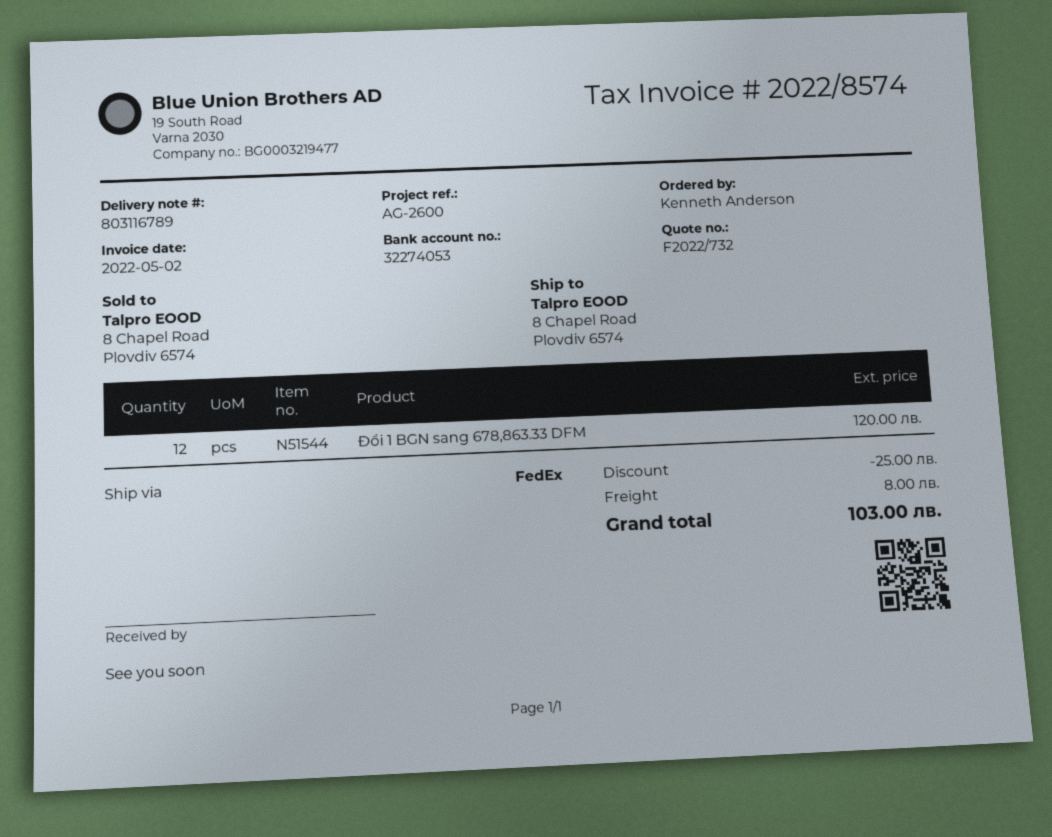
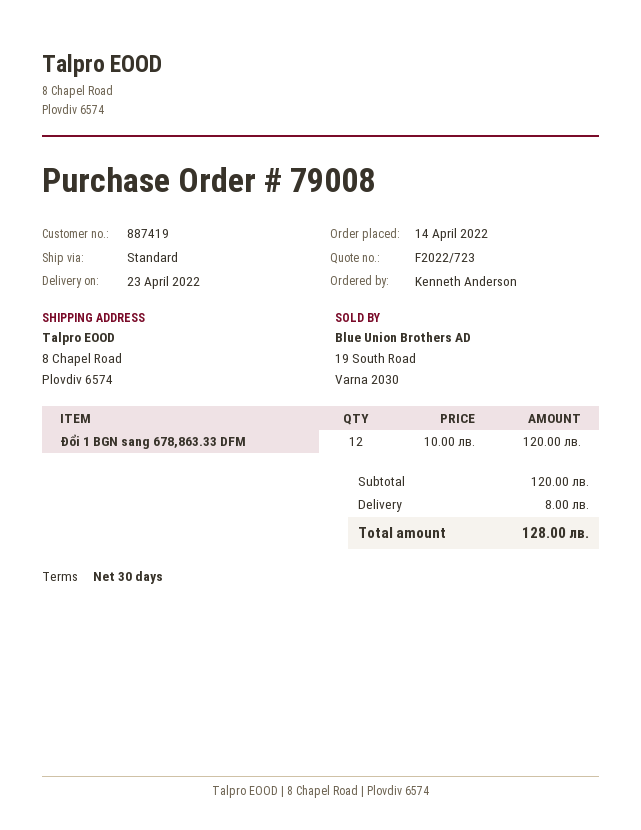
quote number: F2022/732 -> F2022/723
shipping method: FedEx -> standard
discount: 25.00 -> none
total: 103.00 -> 128.00

